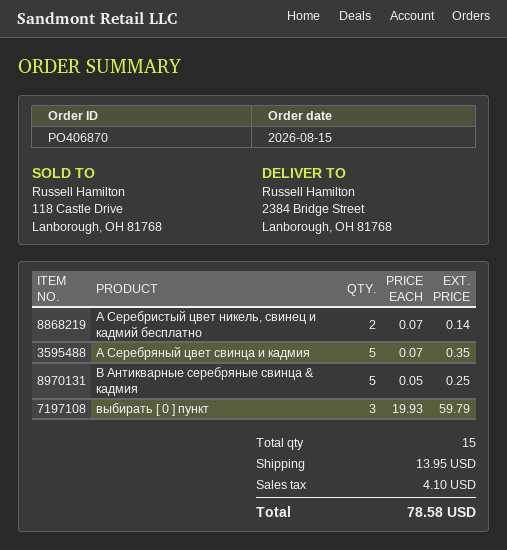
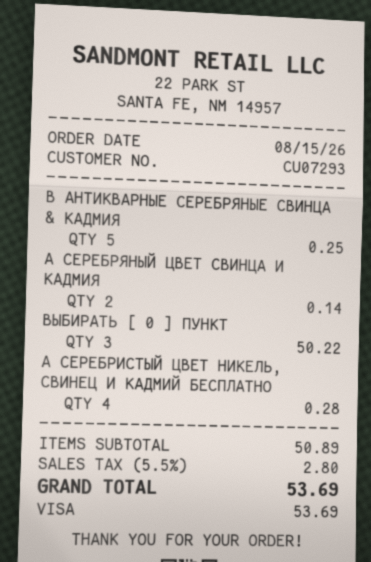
A Серебристый цвет никель, свинец и кадмий бесплатно: 2 for 0.14 -> 4 for 0.28
A Серебряный цвет свинца и кадмия: 5 for 0.35 -> 2 for 0.14
выбирать [ 0 ] пункт: 3 for 59.79 -> 3 for 50.22
shipping: 13.95 -> none
tax: 4.10 -> 2.80
total: 78.58 -> 53.69

